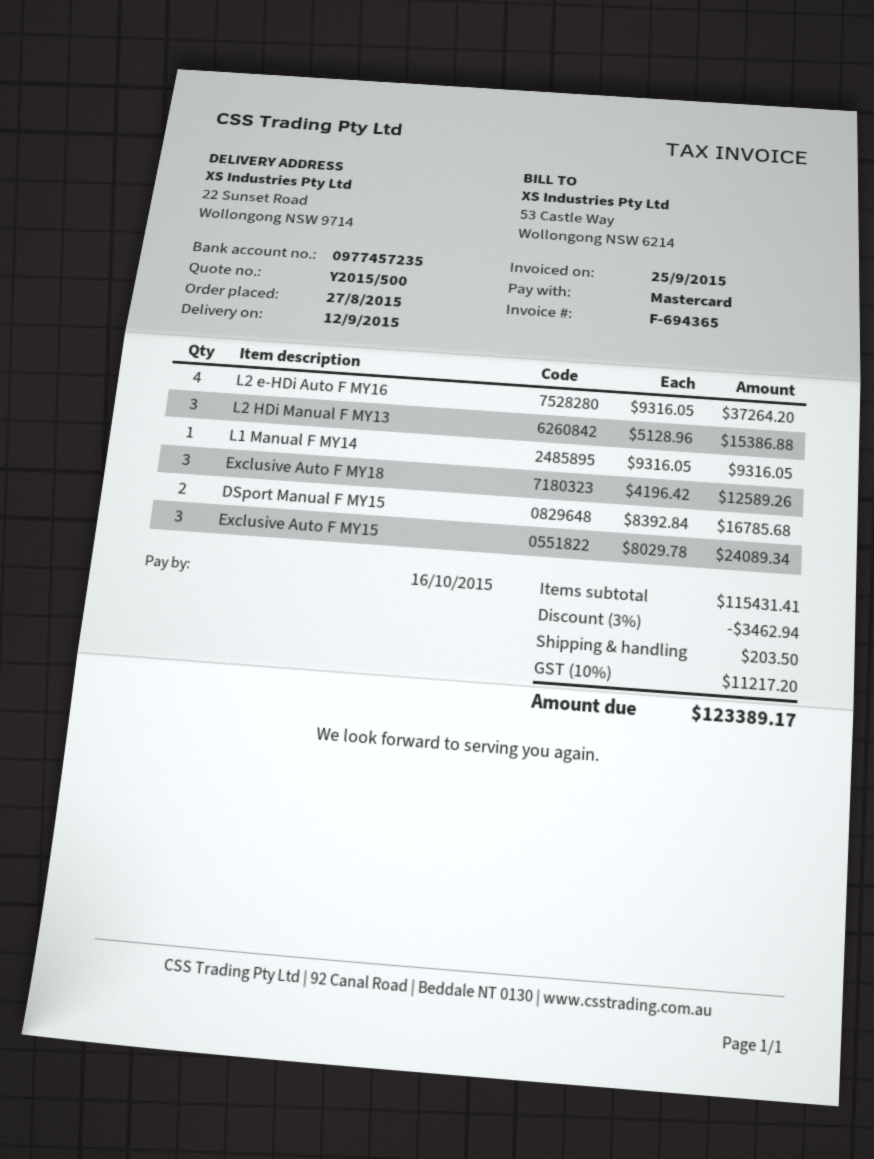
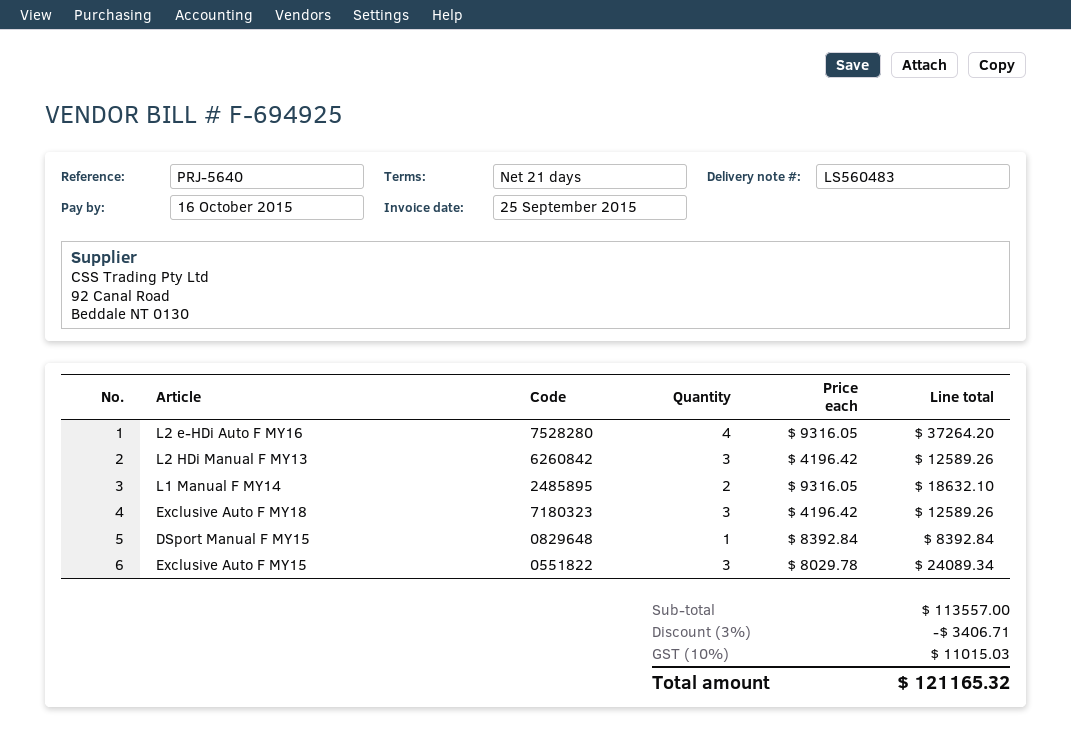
invoice number: F-694365 -> F-694925
L2 HDi Manual F MY13: 3 x 5128.96 = 15386.88 -> 3 x 4196.42 = 12589.26
L1 Manual F MY14: 1 x 9316.05 = 9316.05 -> 2 x 9316.05 = 18632.10
DSport Manual F MY15: 2 x 8392.84 = 16785.68 -> 1 x 8392.84 = 8392.84
subtotal: 115431.41 -> 113557.00
discount: 3% = 3462.94 -> 3% = 3406.71
shipping: 203.50 -> none
tax: 10% = 11217.20 -> 10% = 11015.03
total: 123389.17 -> 121165.32

